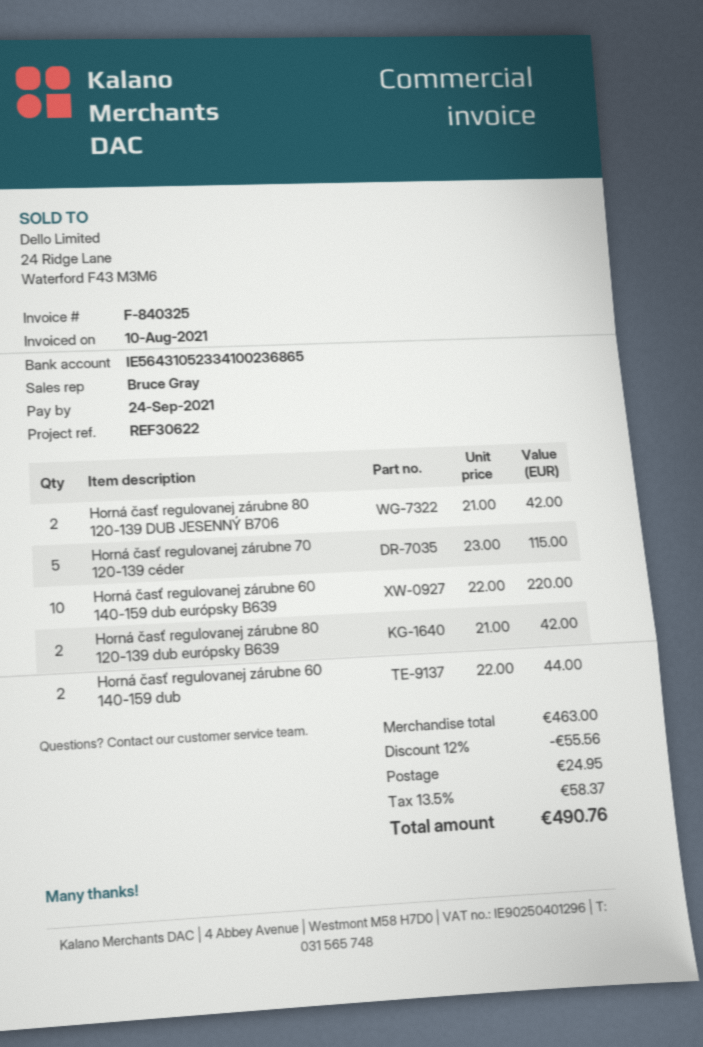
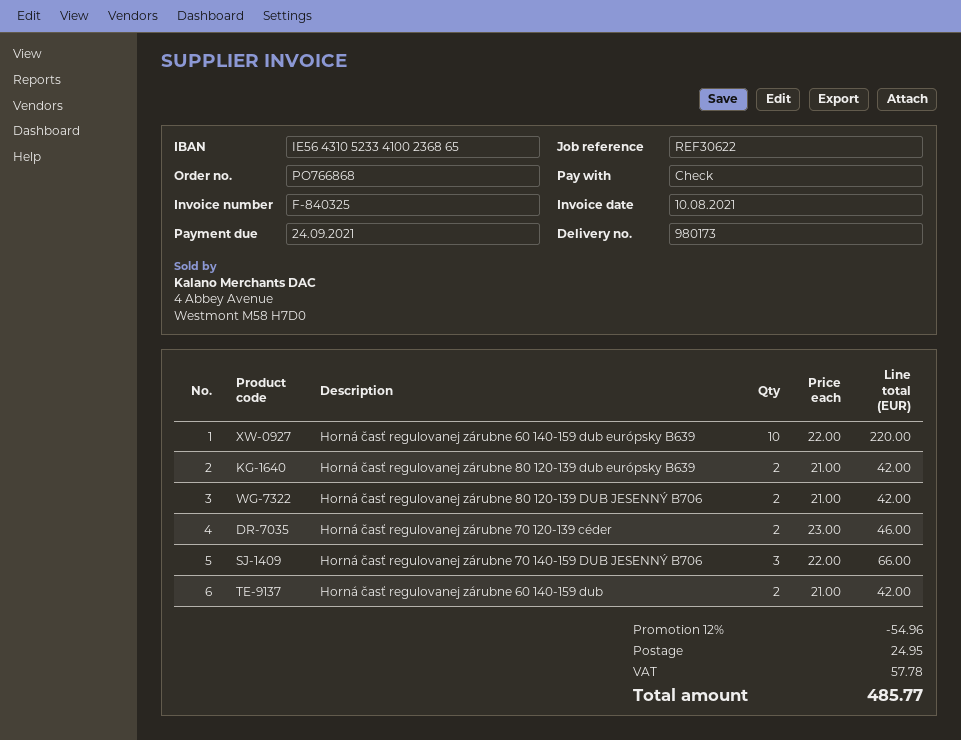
Horná časť regulovanej zárubne 70 120-139 céder: 5 x 23.00 = 115.00 -> 2 x 23.00 = 46.00
Horná časť regulovanej zárubne 60 140-159 dub: 2 x 22.00 = 44.00 -> 2 x 21.00 = 42.00
Horná časť regulovanej zárubne 70 140-159 DUB JESENNÝ B706: none -> 3 x 22.00 = 66.00
discount: 12% = 55.56 -> 12% = 54.96
tax: 58.37 -> 57.78
total: 490.76 -> 485.77

